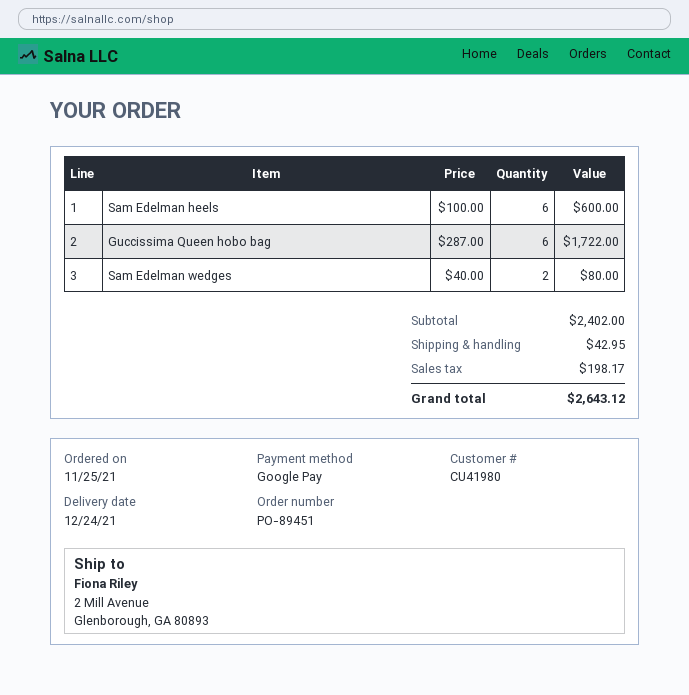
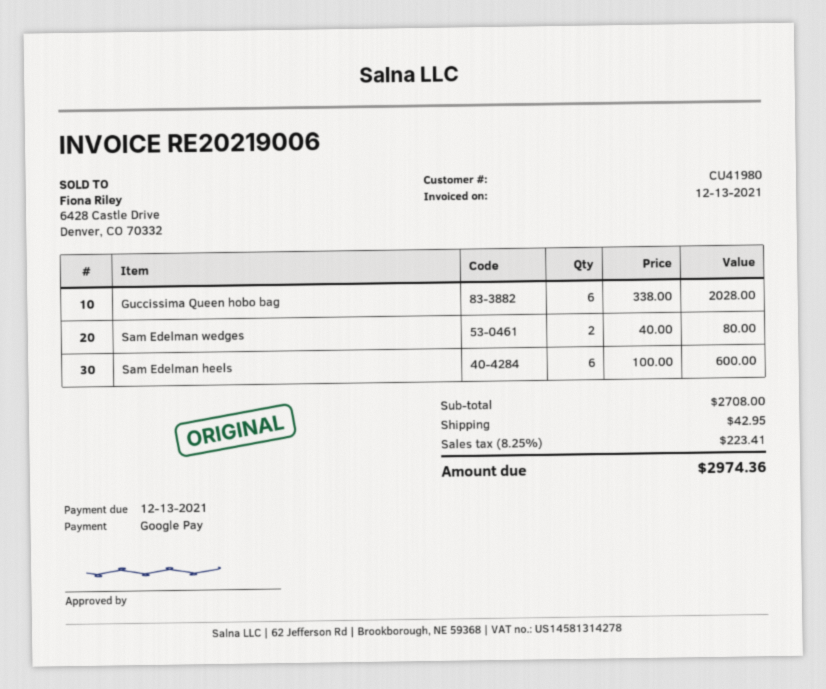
Guccissima Queen hobo bag: 6 x 287.00 = 1722.00 -> 6 x 338.00 = 2028.00
subtotal: 2402.00 -> 2708.00
tax: 198.17 -> 223.41
total: 2643.12 -> 2974.36

